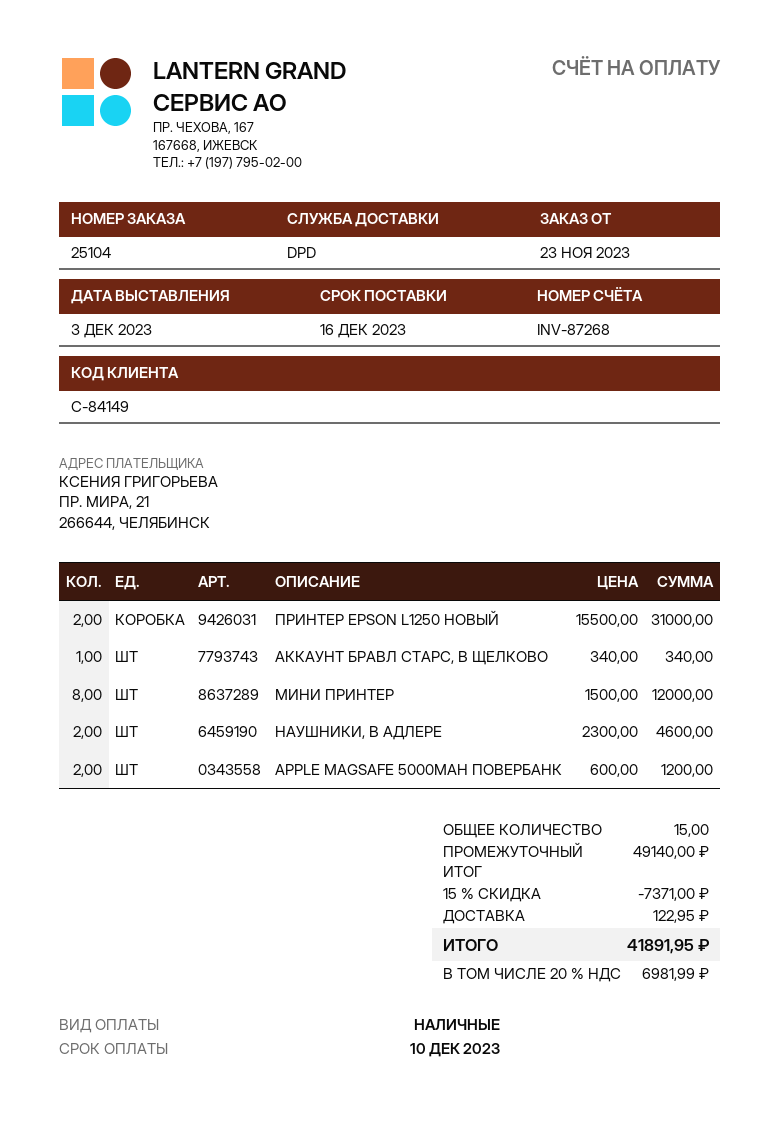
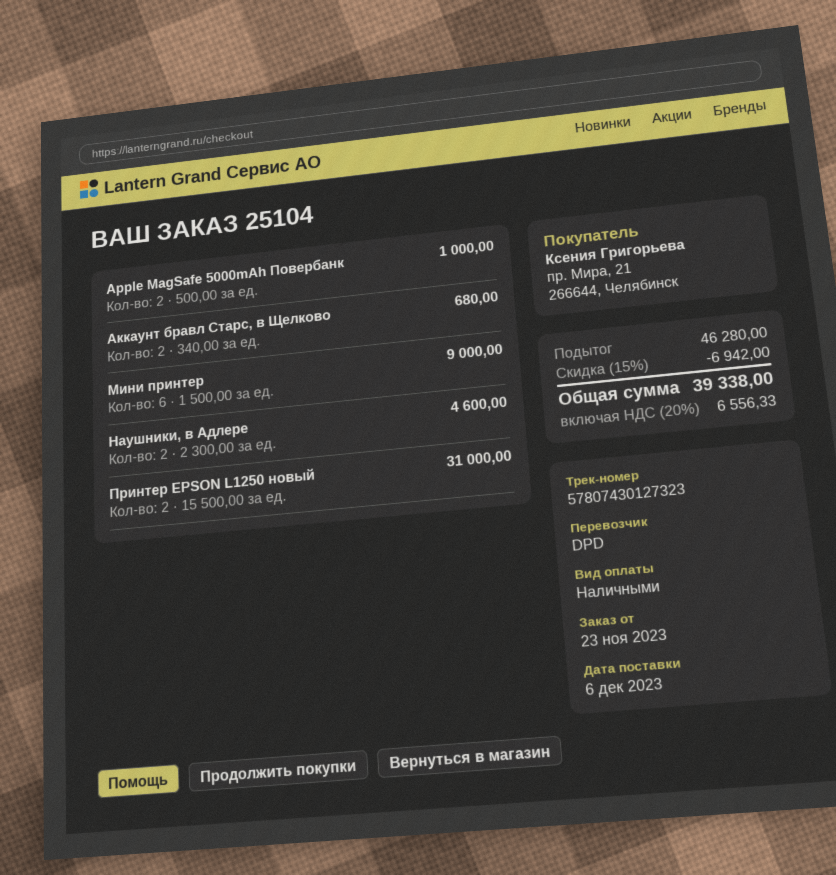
delivery date: 2023-12-16 -> 2023-12-06
АККАУНТ БРАВЛ СТАРС, В ЩЕЛКОВО: 1 x 340.00 = 340.00 -> 2 x 340.00 = 680.00
МИНИ ПРИНТЕР: 8 x 1500.00 = 12000.00 -> 6 x 1500.00 = 9000.00
APPLE MAGSAFE 5000MAH ПОВЕРБАНК: 2 x 600.00 = 1200.00 -> 2 x 500.00 = 1000.00
subtotal: 49140.00 -> 46280.00
discount: 15% = 7371.00 -> 15% = 6942.00
shipping: 122.95 -> none
tax: 20% = 6981.99 -> 20% = 6556.33
total: 41891.95 -> 39338.00

